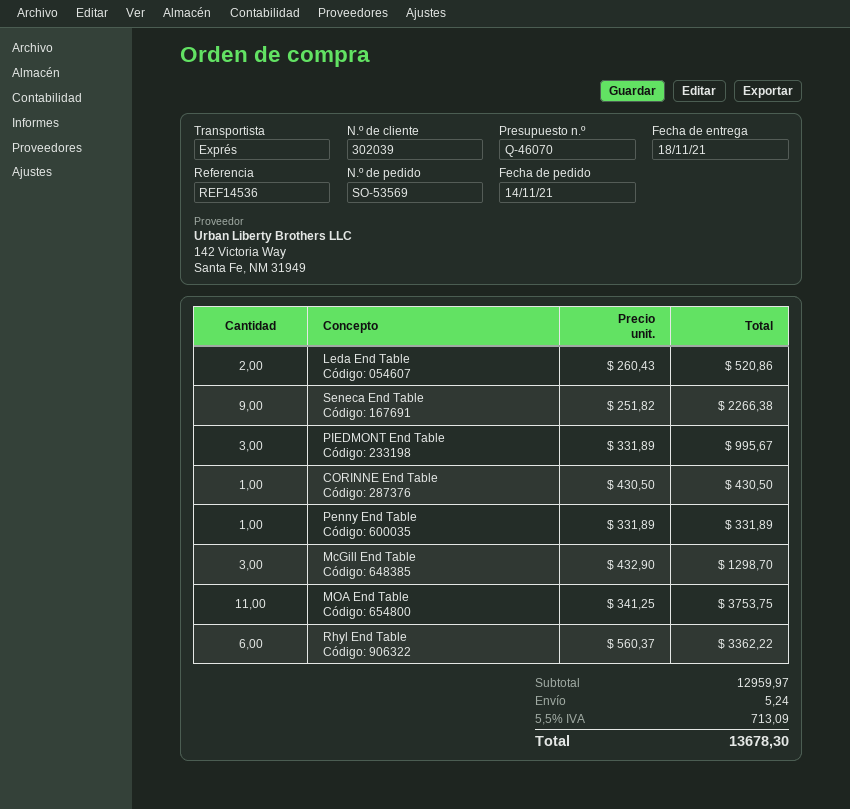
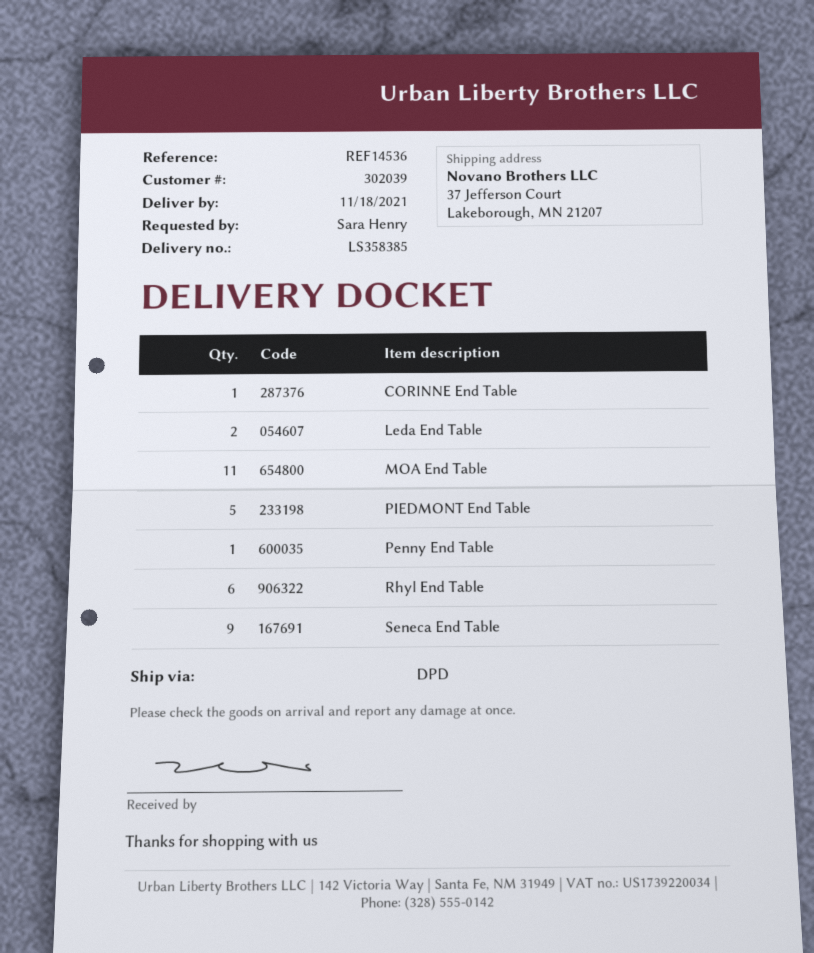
shipping method: express -> DPD
PIEDMONT End Table: 3 -> 5
McGill End Table: 3 -> none

